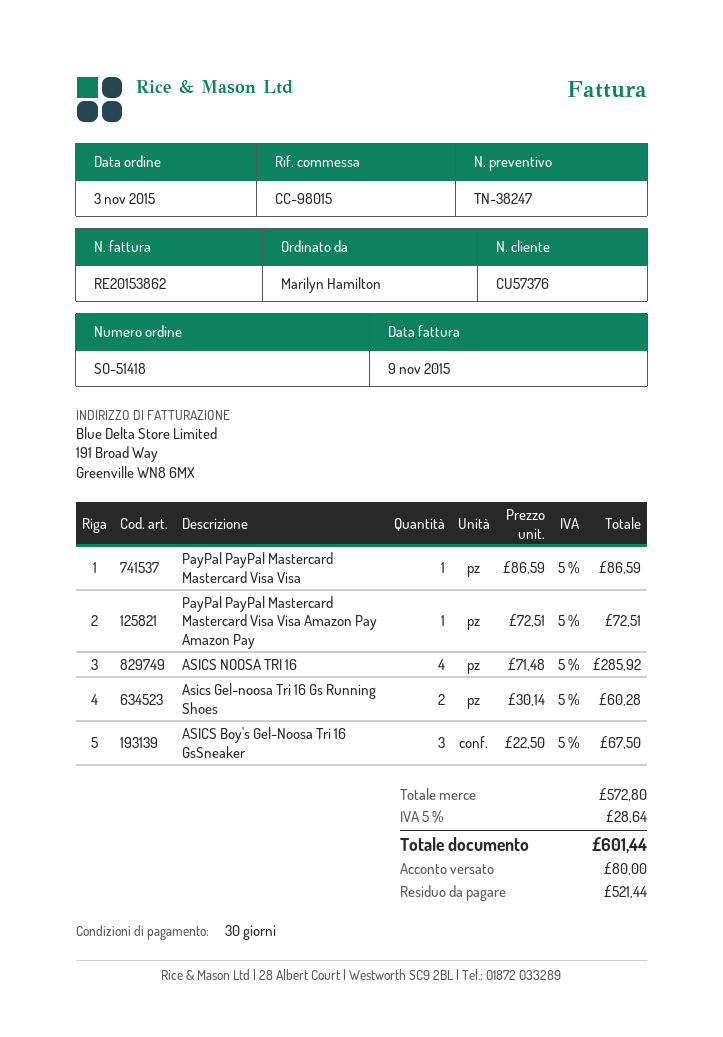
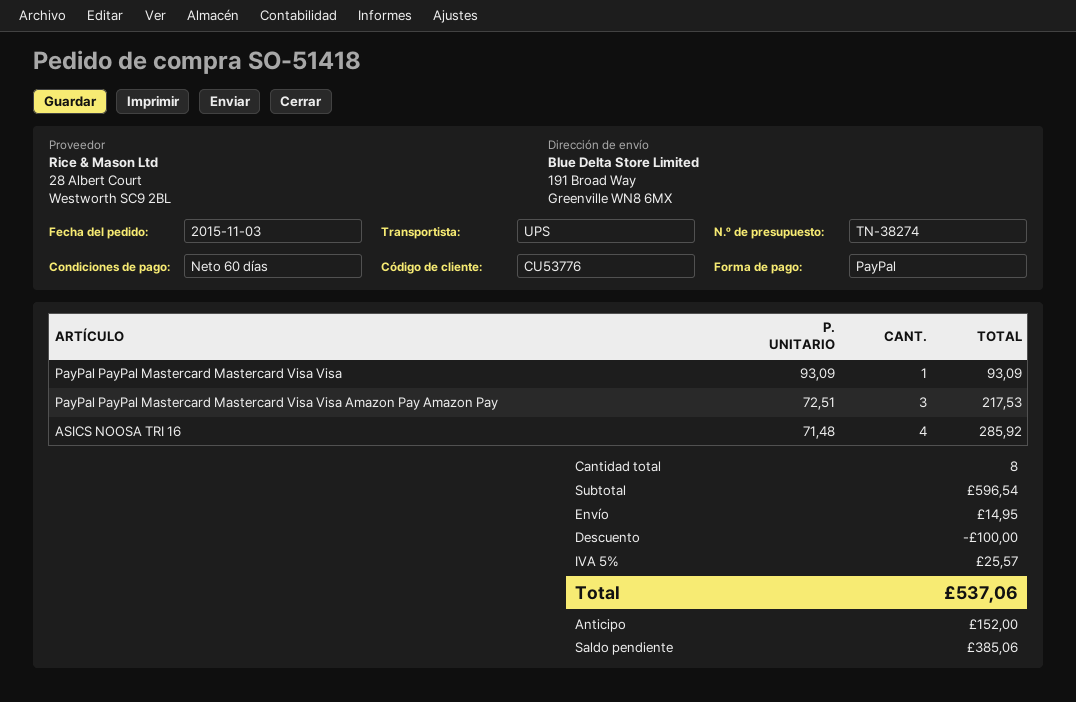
quote number: TN-38247 -> TN-38274
payment terms: 30 days -> 60 days
customer number: CU57376 -> CU53776
PayPal PayPal Mastercard Mastercard Visa Visa: 1 x 86.59 = 86.59 -> 1 x 93.09 = 93.09
PayPal PayPal Mastercard Mastercard Visa Visa Amazon Pay Amazon Pay: 1 x 72.51 = 72.51 -> 3 x 72.51 = 217.53
Asics Gel-noosa Tri 16 Gs Running Shoes: 2 x 30.14 = 60.28 -> none
ASICS Boy's Gel-Noosa Tri 16 GsSneaker: 3 x 22.50 = 67.50 -> none
subtotal: 572.80 -> 596.54
discount: none -> 100.00
shipping: none -> 14.95
tax: 5% = 28.64 -> 5% = 25.57
total: 601.44 -> 537.06
deposit: 80.00 -> 152.00
balance: 521.44 -> 385.06

